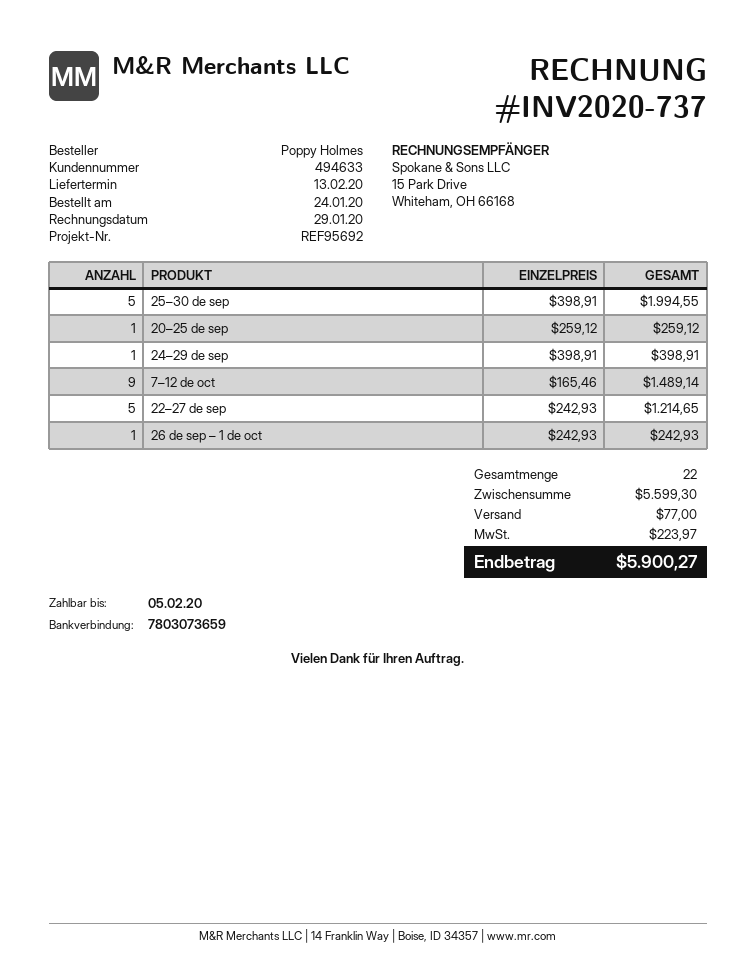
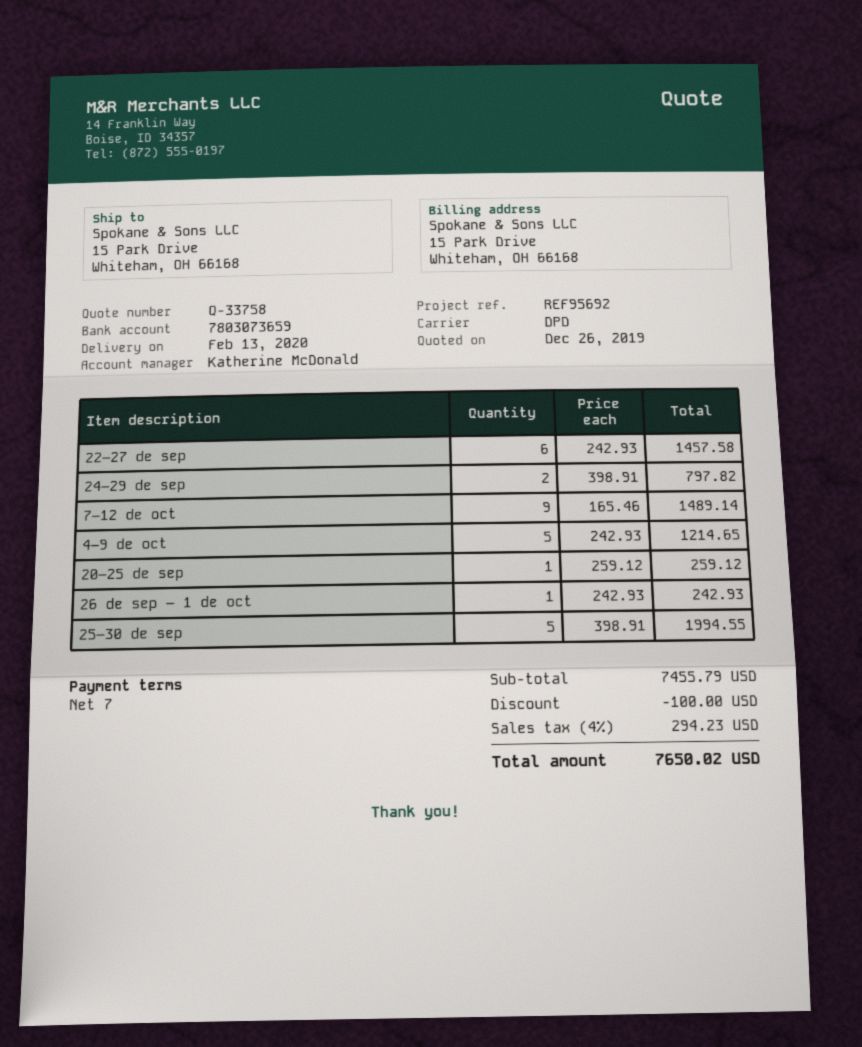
24–29 de sep: 1 x 398.91 = 398.91 -> 2 x 398.91 = 797.82
22–27 de sep: 5 x 242.93 = 1214.65 -> 6 x 242.93 = 1457.58
4–9 de oct: none -> 5 x 242.93 = 1214.65
subtotal: 5599.30 -> 7455.79
discount: none -> 100.00
shipping: 77.00 -> none
tax: 223.97 -> 294.23
total: 5900.27 -> 7650.02

